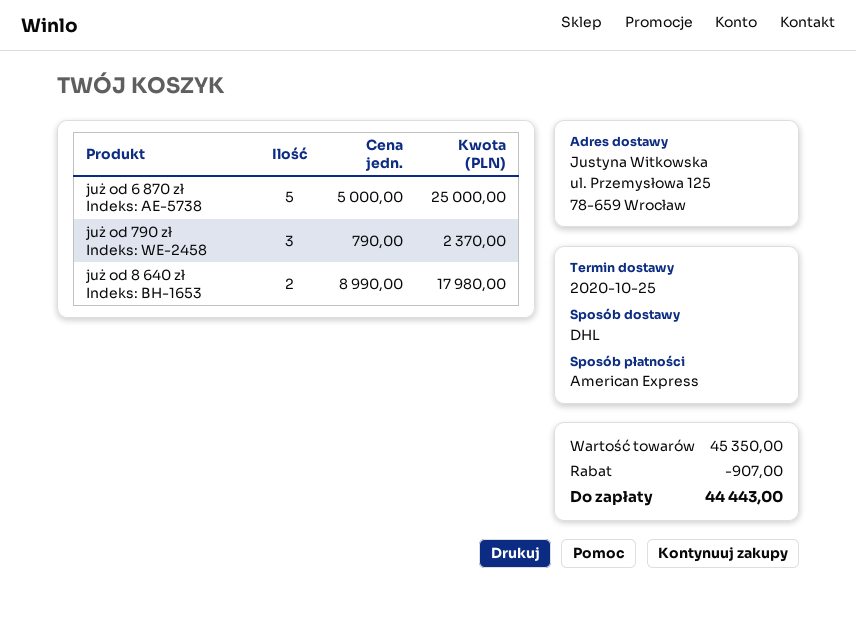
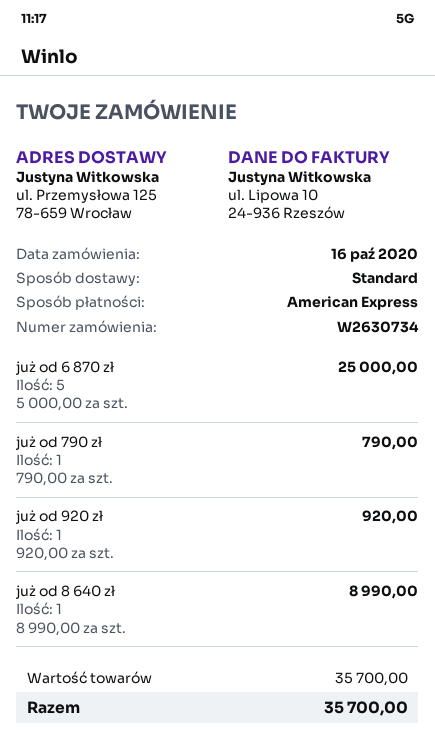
shipping method: DHL -> standard
już od 790 zł: 3 x 790.00 = 2370.00 -> 1 x 790.00 = 790.00
już od 8 640 zł: 2 x 8990.00 = 17980.00 -> 1 x 8990.00 = 8990.00
już od 920 zł: none -> 1 x 920.00 = 920.00
subtotal: 45350.00 -> 35700.00
discount: 907.00 -> none
total: 44443.00 -> 35700.00

